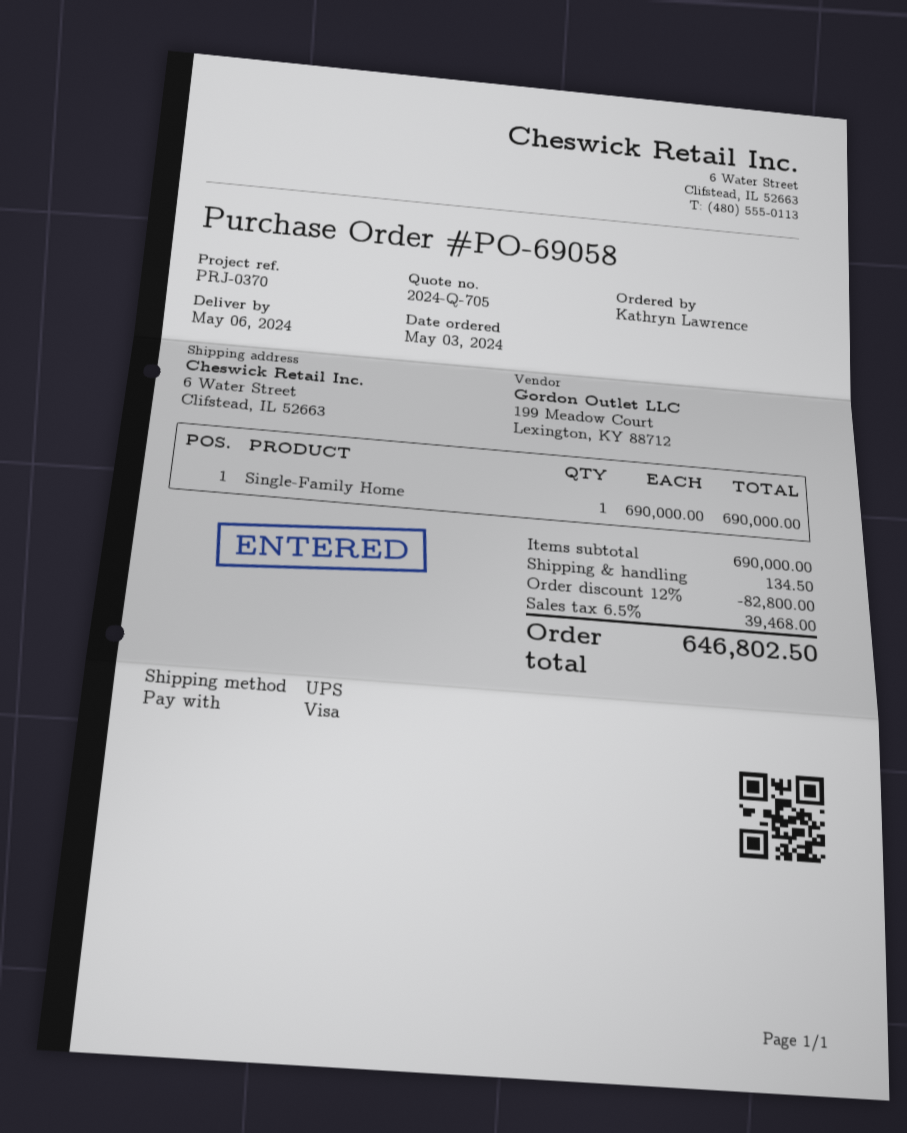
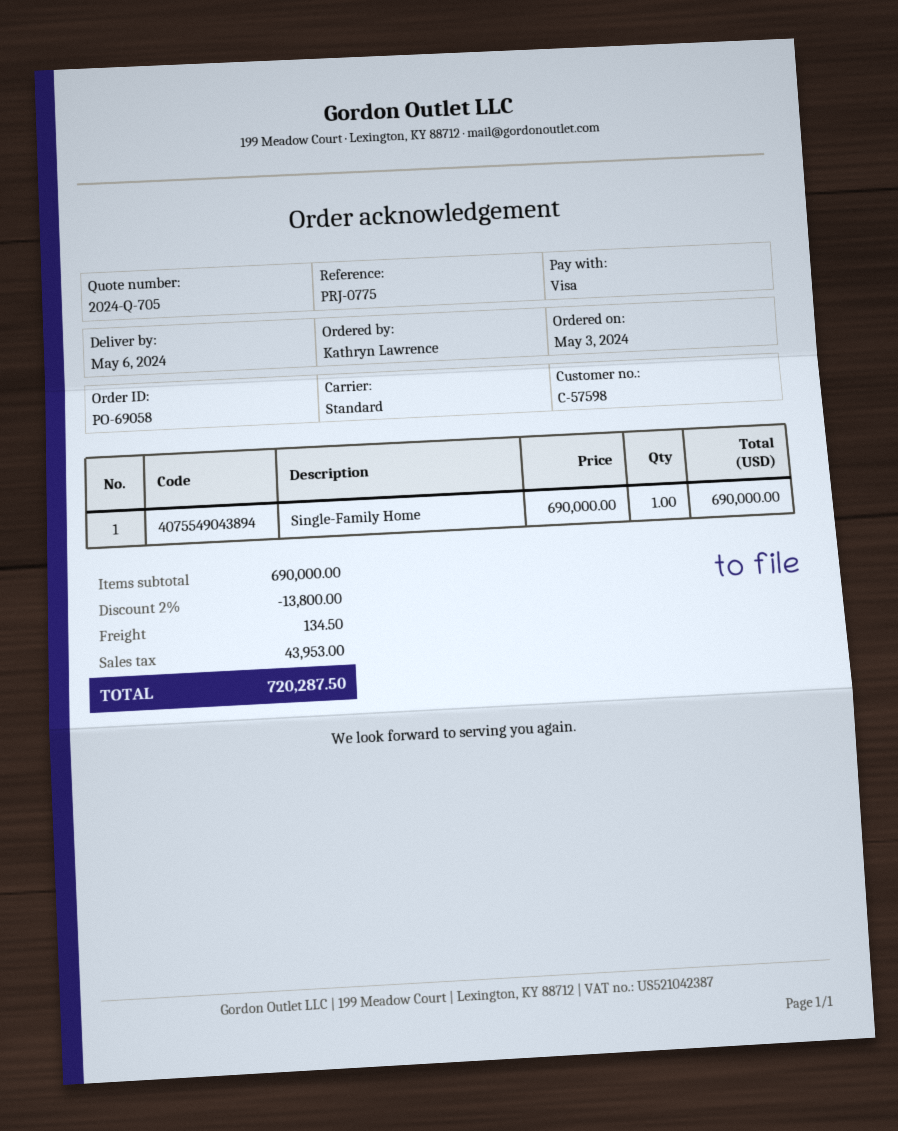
reference: PRJ-0370 -> PRJ-0775
shipping method: UPS -> standard
discount: 12% = 82800.00 -> 2% = 13800.00
tax: 39468.00 -> 43953.00
total: 646802.50 -> 720287.50

